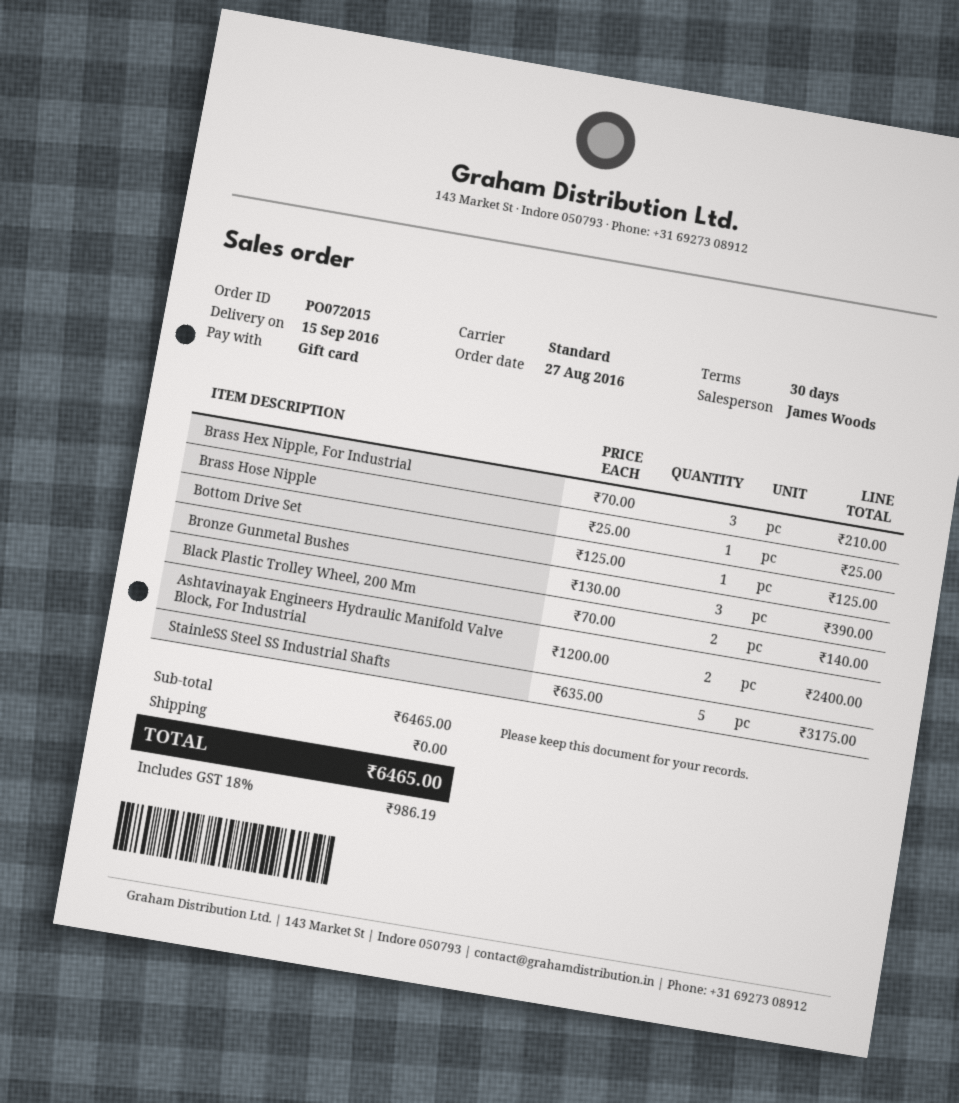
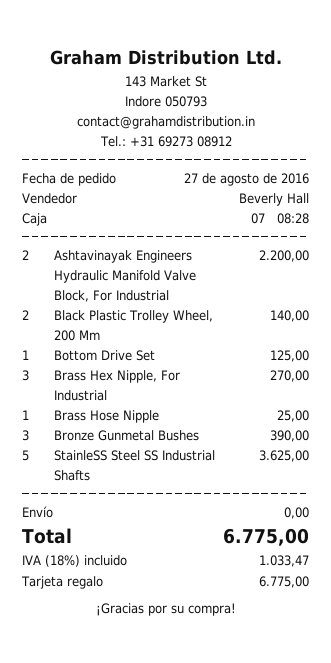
sales rep: James Woods -> Beverly Hall
Brass Hex Nipple, For Industrial: 3 for 210.00 -> 3 for 270.00
Ashtavinayak Engineers Hydraulic Manifold Valve Block, For Industrial: 2 for 2400.00 -> 2 for 2200.00
StainleSS Steel SS Industrial Shafts: 5 for 3175.00 -> 5 for 3625.00
tax: 18% = 986.19 -> 18% = 1033.47
total: 6465.00 -> 6775.00

